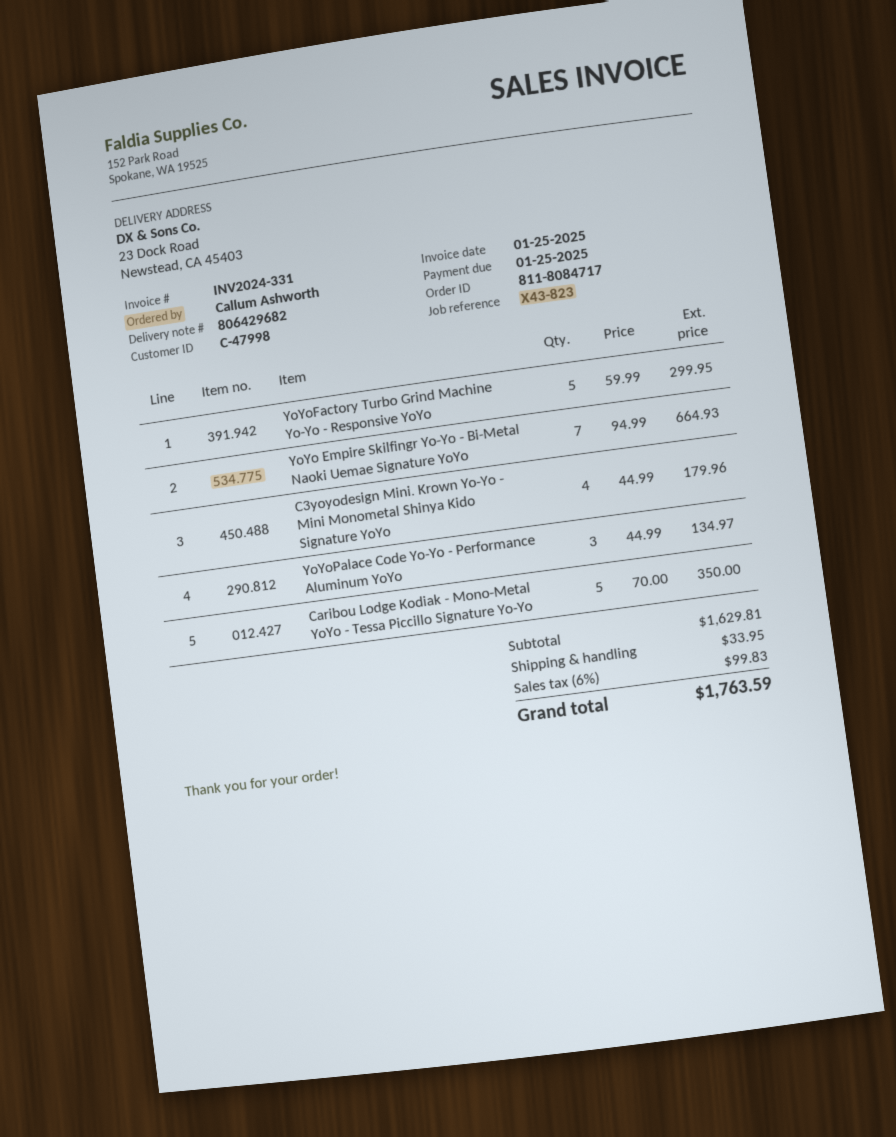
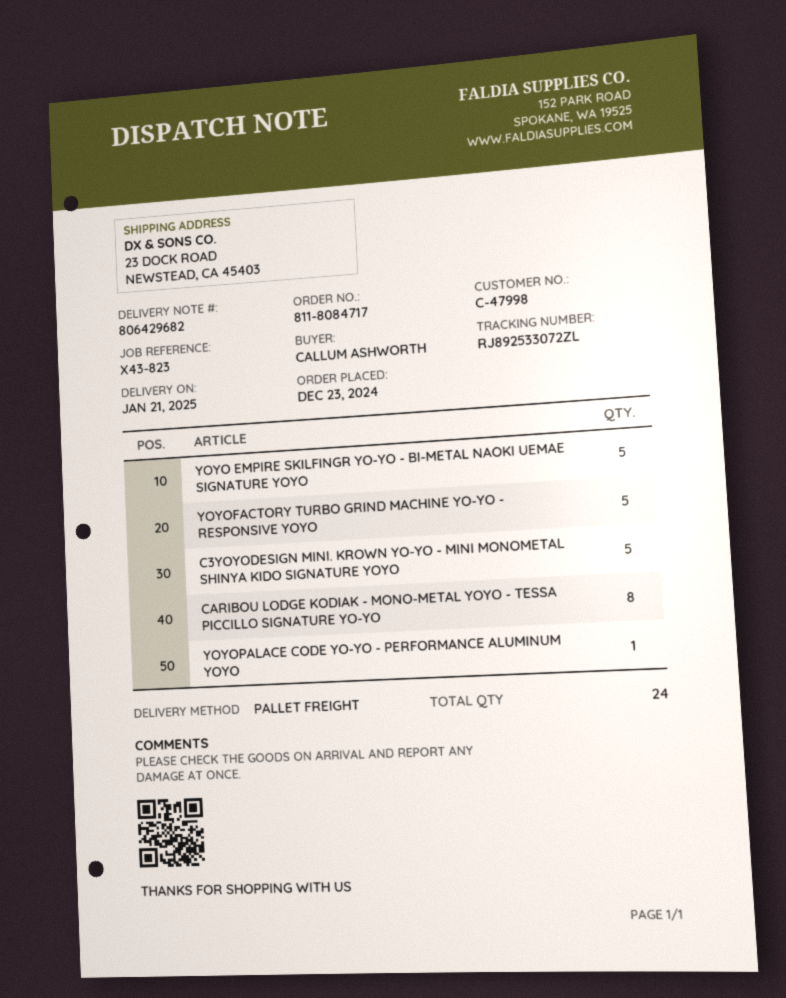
YoYo Empire Skilfingr Yo-Yo - Bi-Metal Naoki Uemae Signature YoYo: 7 -> 5
C3yoyodesign Mini. Krown Yo-Yo - Mini Monometal Shinya Kido Signature YoYo: 4 -> 5
YoYoPalace Code Yo-Yo - Performance Aluminum YoYo: 3 -> 1
Caribou Lodge Kodiak - Mono-Metal YoYo - Tessa Piccillo Signature Yo-Yo: 5 -> 8

